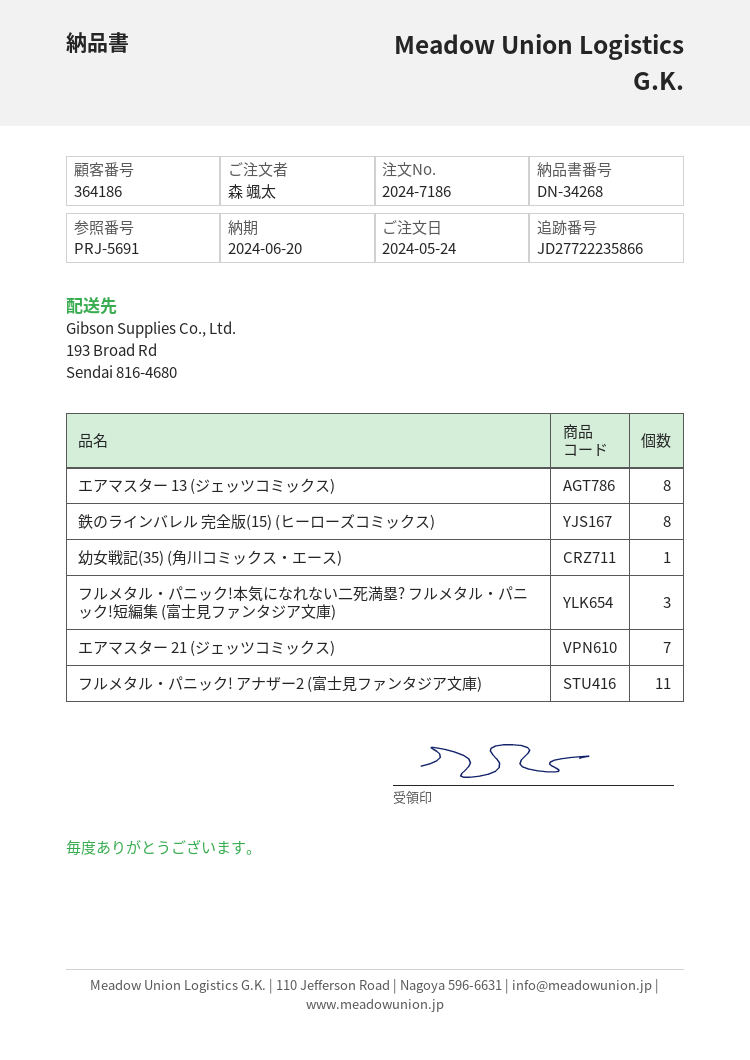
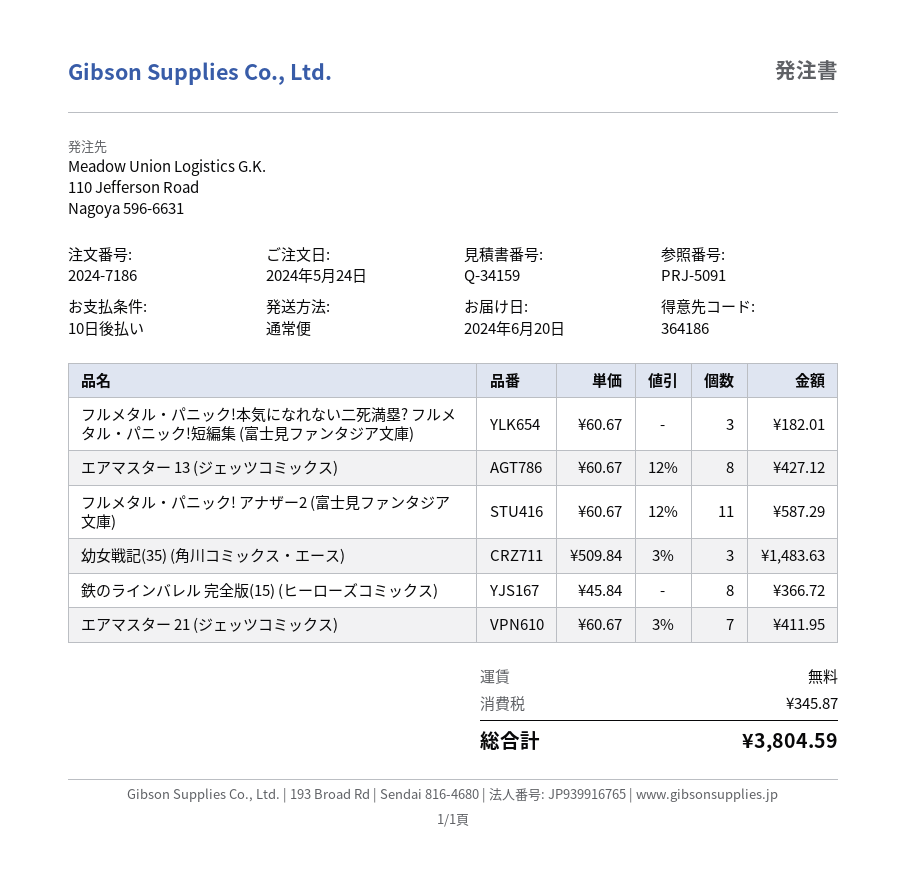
reference: PRJ-5691 -> PRJ-5091
幼女戦記(35) (角川コミックス・エース): 1 -> 3

